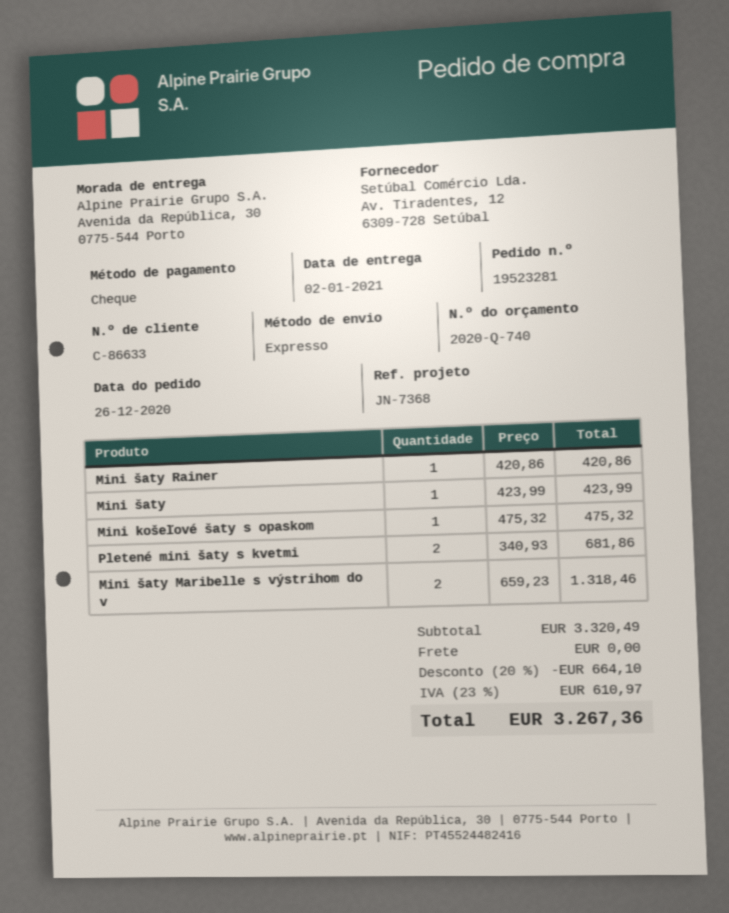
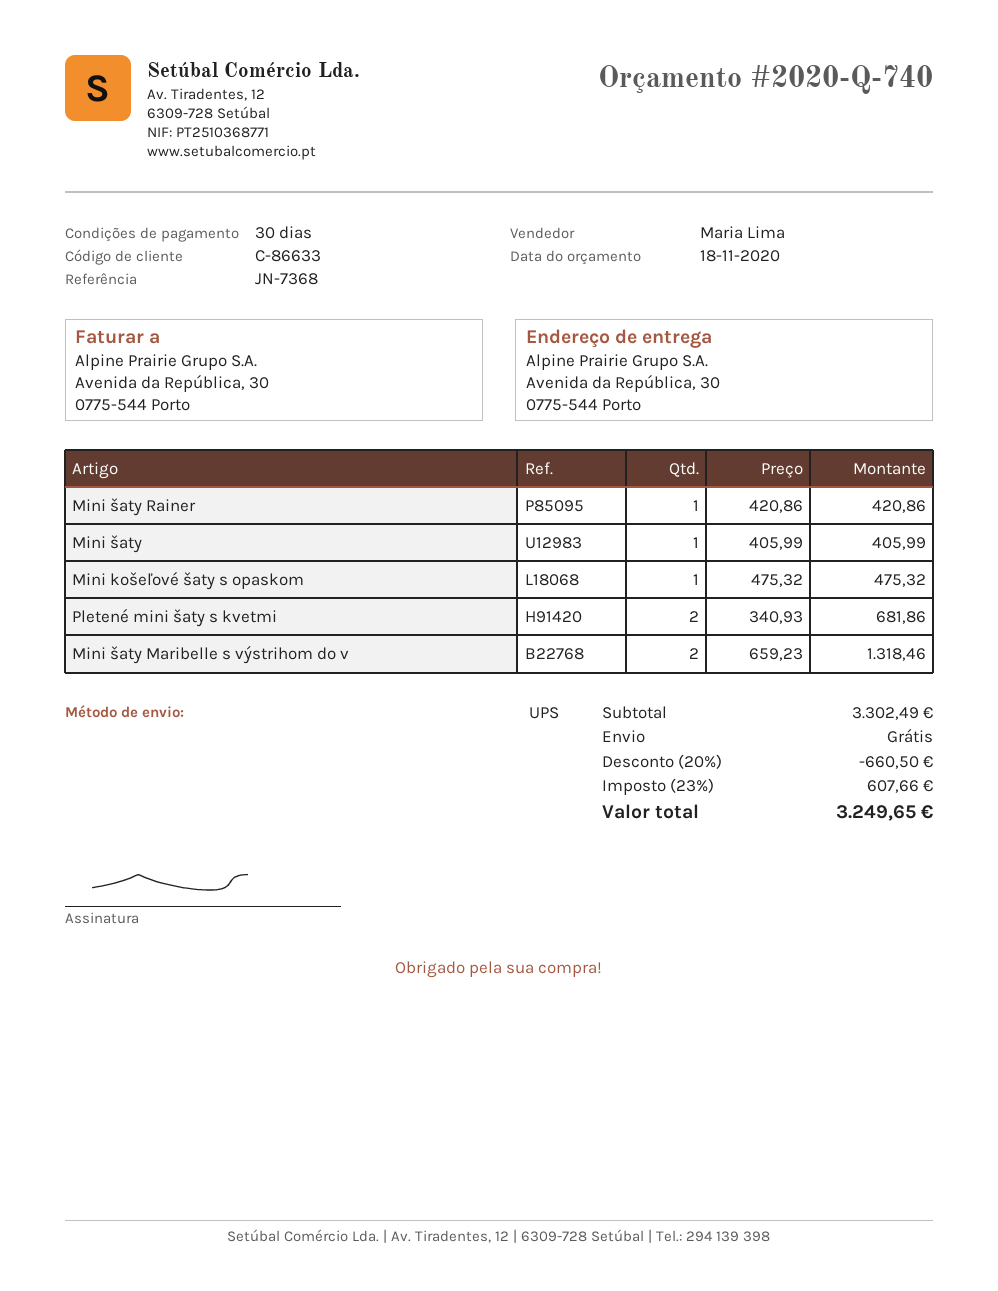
shipping method: express -> UPS
Mini šaty: 1 x 423.99 = 423.99 -> 1 x 405.99 = 405.99
subtotal: 3320.49 -> 3302.49
discount: 20% = 664.10 -> 20% = 660.50
tax: 23% = 610.97 -> 23% = 607.66
total: 3267.36 -> 3249.65

